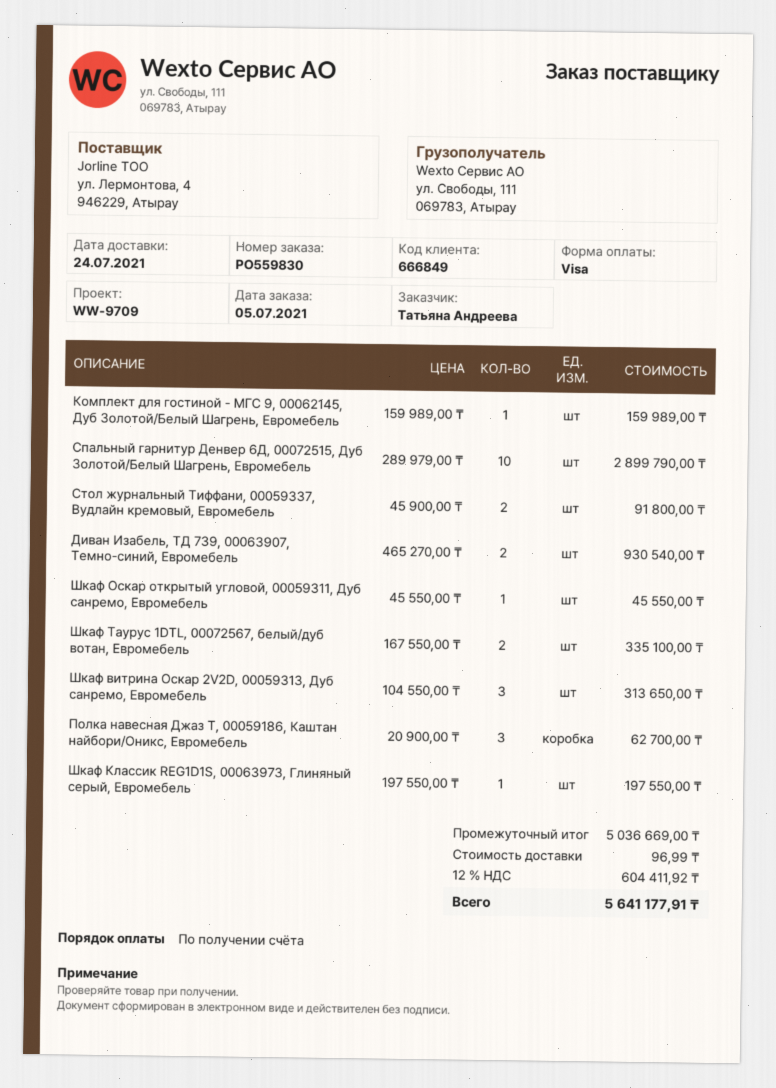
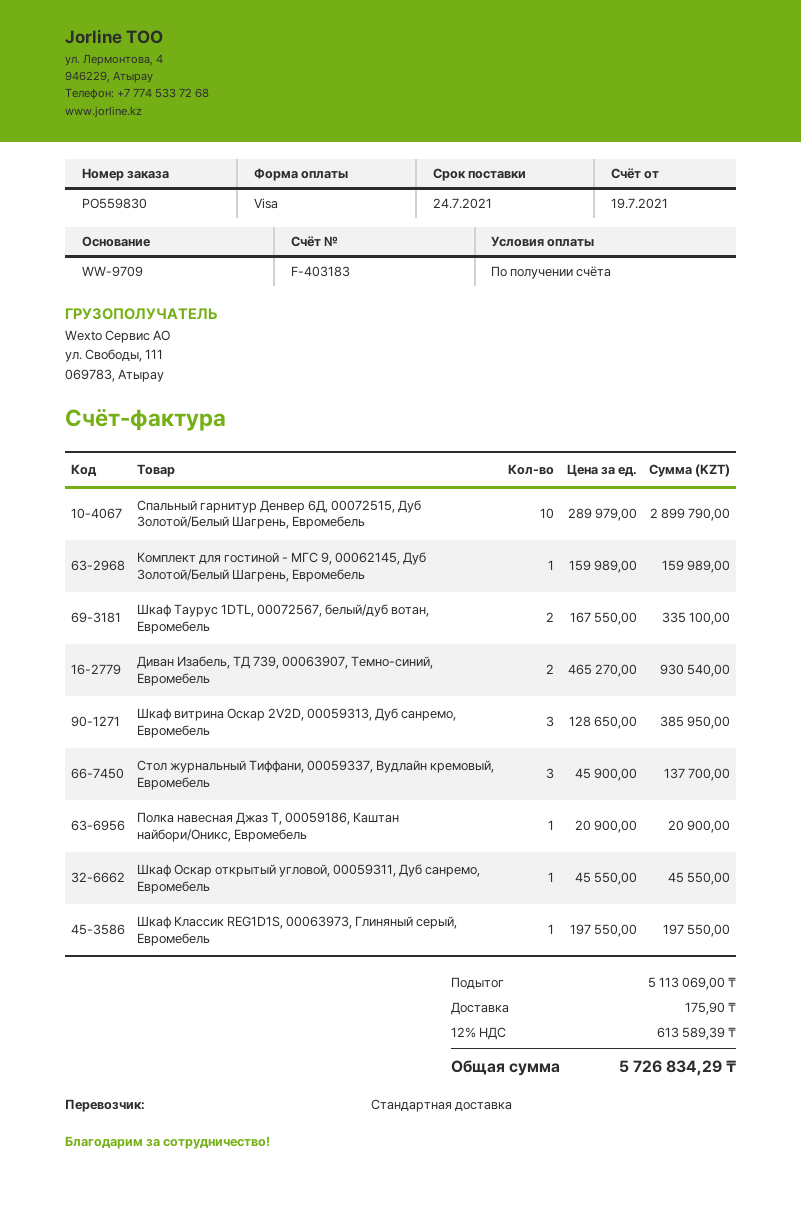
Стол журнальный Тиффани, 00059337, Вудлайн кремовый, Евромебель: 2 x 45900.00 = 91800.00 -> 3 x 45900.00 = 137700.00
Шкаф витрина Оскар 2V2D, 00059313, Дуб санремо, Евромебель: 3 x 104550.00 = 313650.00 -> 3 x 128650.00 = 385950.00
Полка навесная Джаз Т, 00059186, Каштан найбори/Оникс, Евромебель: 3 x 20900.00 = 62700.00 -> 1 x 20900.00 = 20900.00
subtotal: 5036669.00 -> 5113069.00
shipping: 96.99 -> 175.90
tax: 12% = 604411.92 -> 12% = 613589.39
total: 5641177.91 -> 5726834.29

